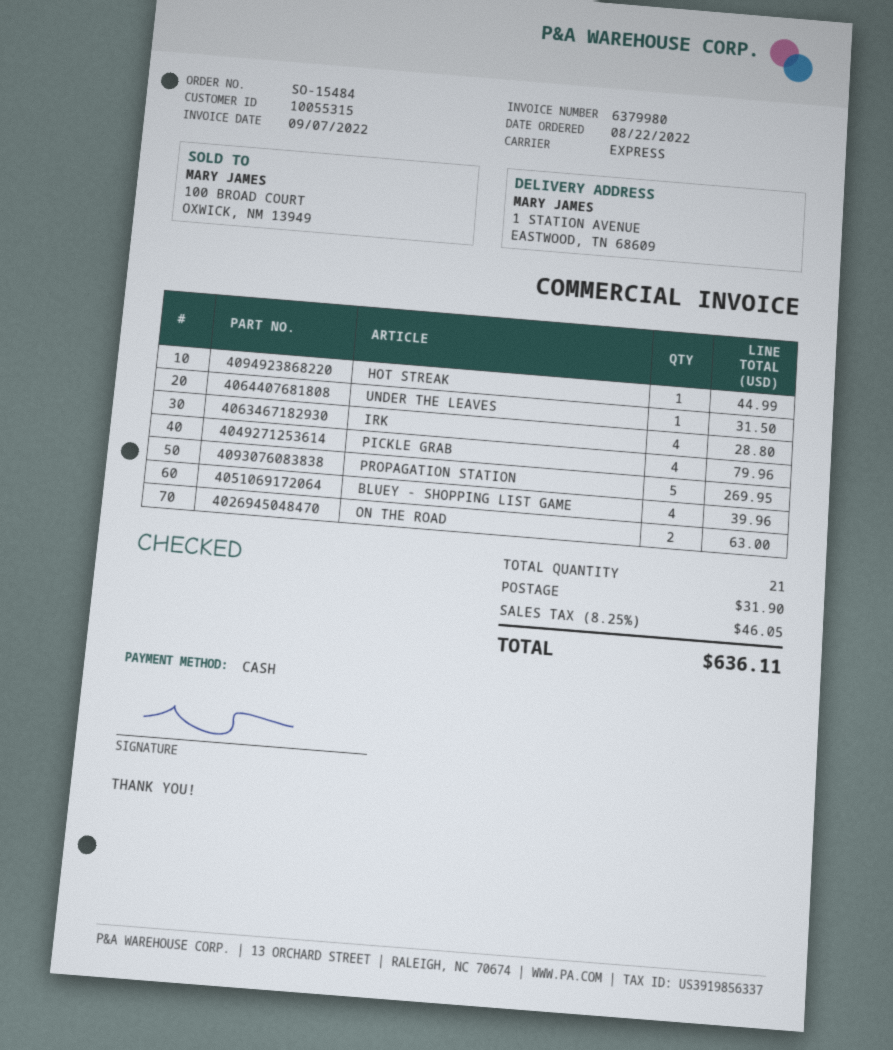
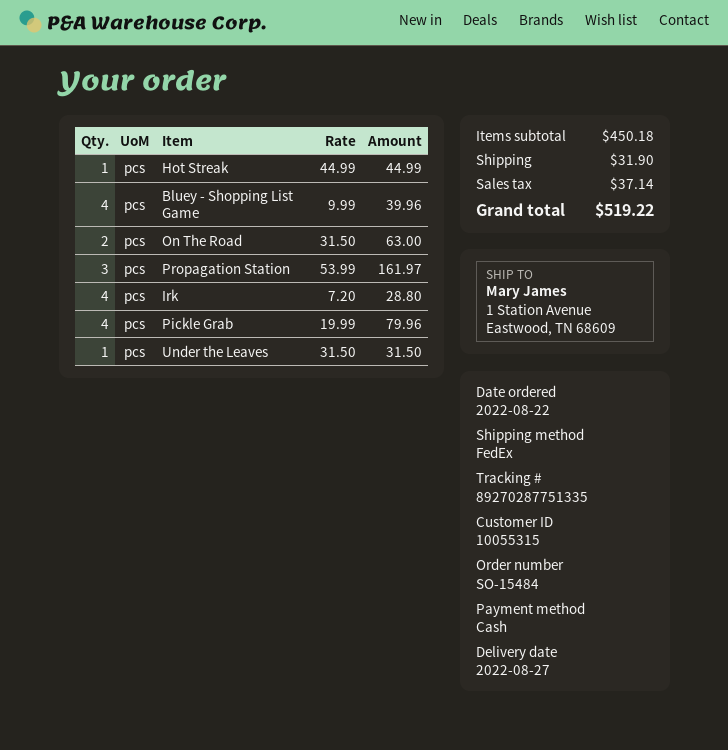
shipping method: express -> FedEx
PROPAGATION STATION: 5 for 269.95 -> 3 for 161.97
tax: 46.05 -> 37.14
total: 636.11 -> 519.22

